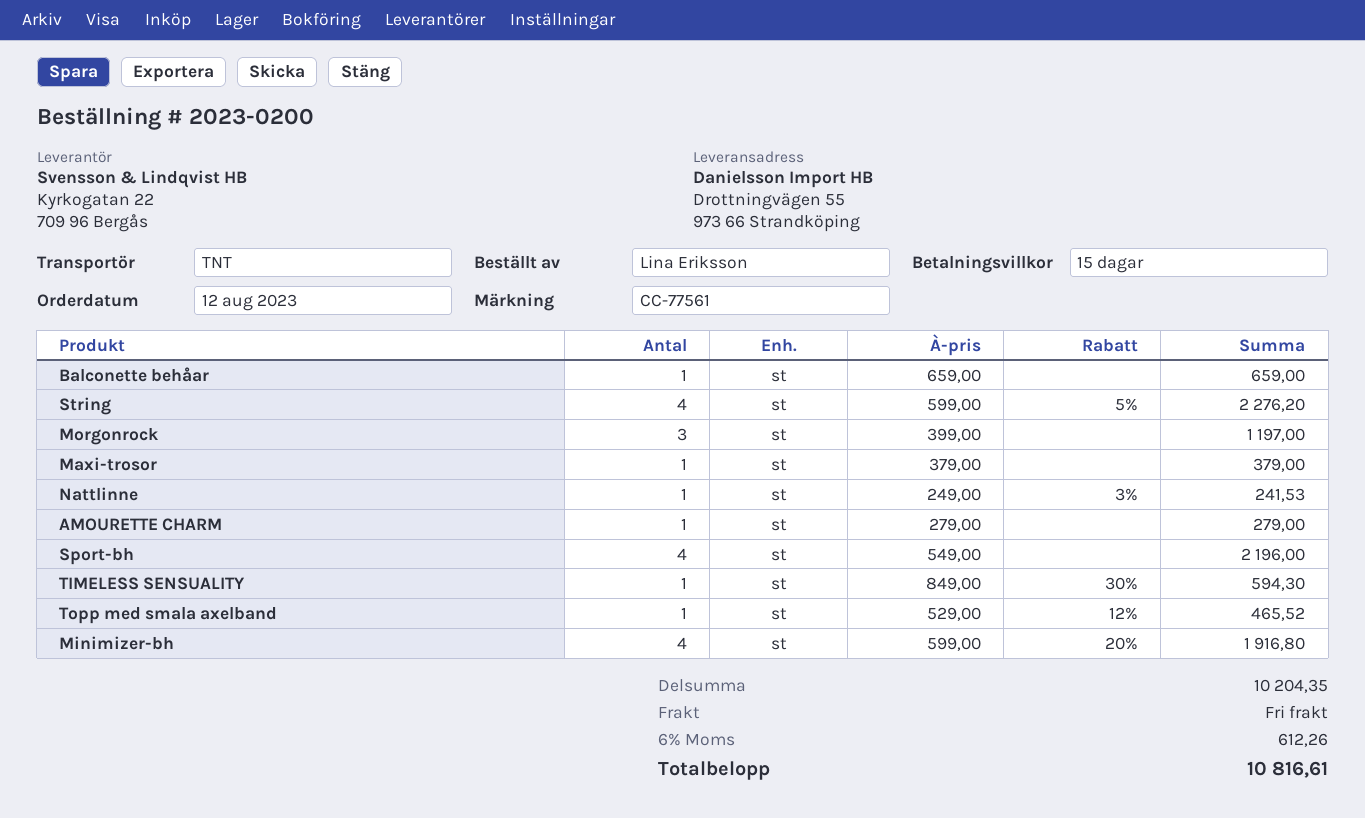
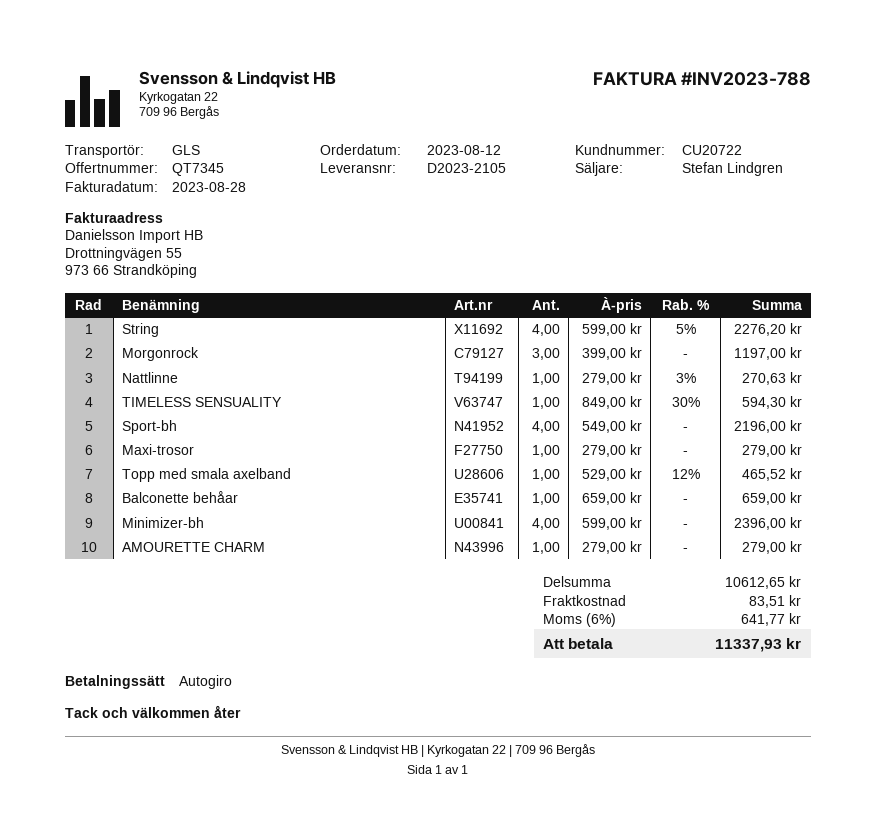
shipping method: TNT -> GLS
Maxi-trosor: 1 x 379.00 = 379.00 -> 1 x 279.00 = 279.00
Nattlinne: 1 x 249.00 - 3% = 241.53 -> 1 x 279.00 - 3% = 270.63
Minimizer-bh: 4 x 599.00 - 20% = 1916.80 -> 4 x 599.00 = 2396.00
subtotal: 10204.35 -> 10612.65
shipping: 0.00 -> 83.51
tax: 6% = 612.26 -> 6% = 641.77
total: 10816.61 -> 11337.93

